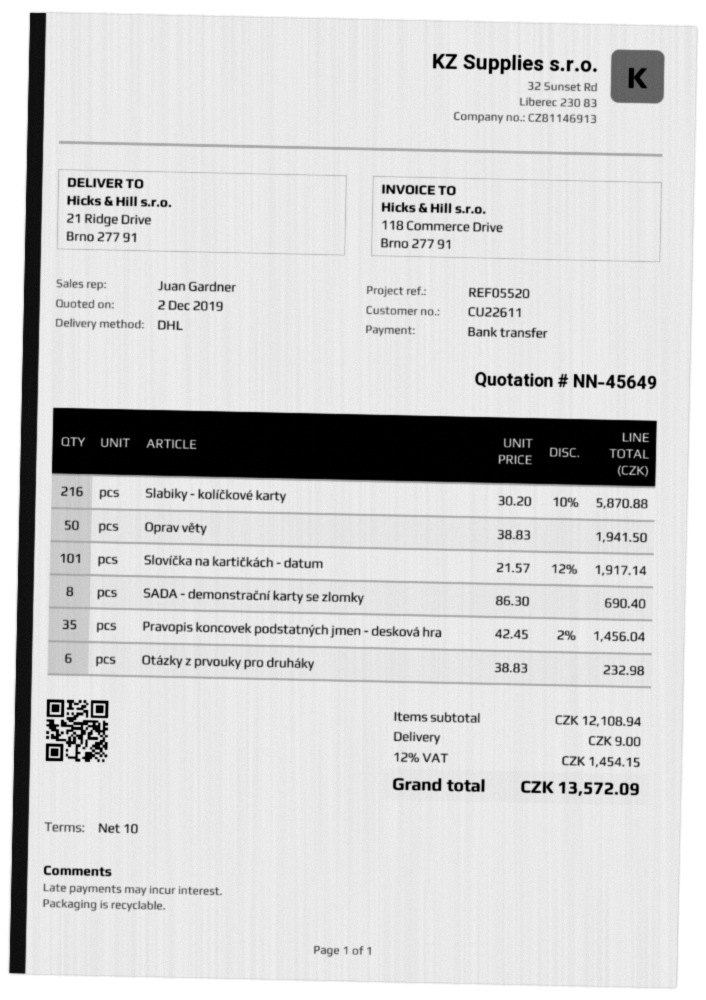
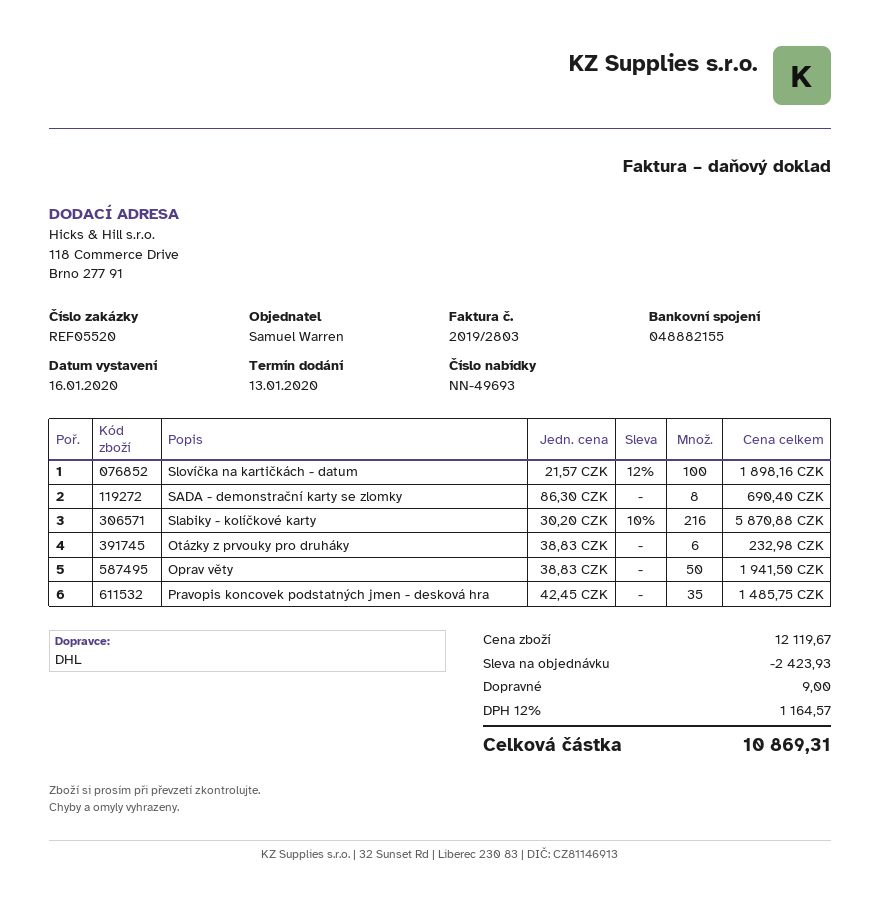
quote number: NN-45649 -> NN-49693
ship to: 21 Ridge Drive, Brno 277 91 -> 118 Commerce Drive, Brno 277 91
Slovíčka na kartičkách - datum: 101 x 21.57 - 12% = 1917.14 -> 100 x 21.57 - 12% = 1898.16
Pravopis koncovek podstatných jmen - desková hra: 35 x 42.45 - 2% = 1456.04 -> 35 x 42.45 = 1485.75
subtotal: 12108.94 -> 12119.67
discount: none -> 2423.93
tax: 12% = 1454.15 -> 12% = 1164.57
total: 13572.09 -> 10869.31

